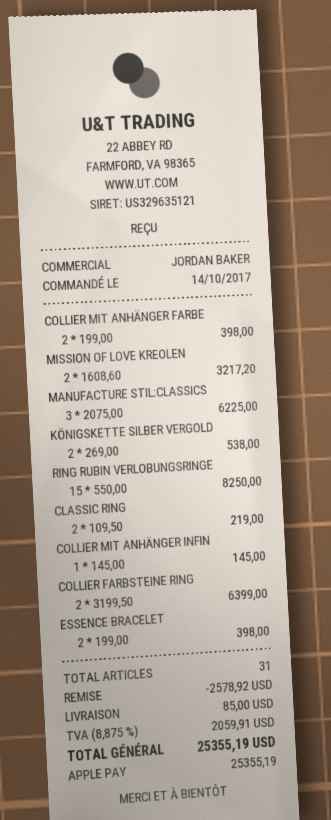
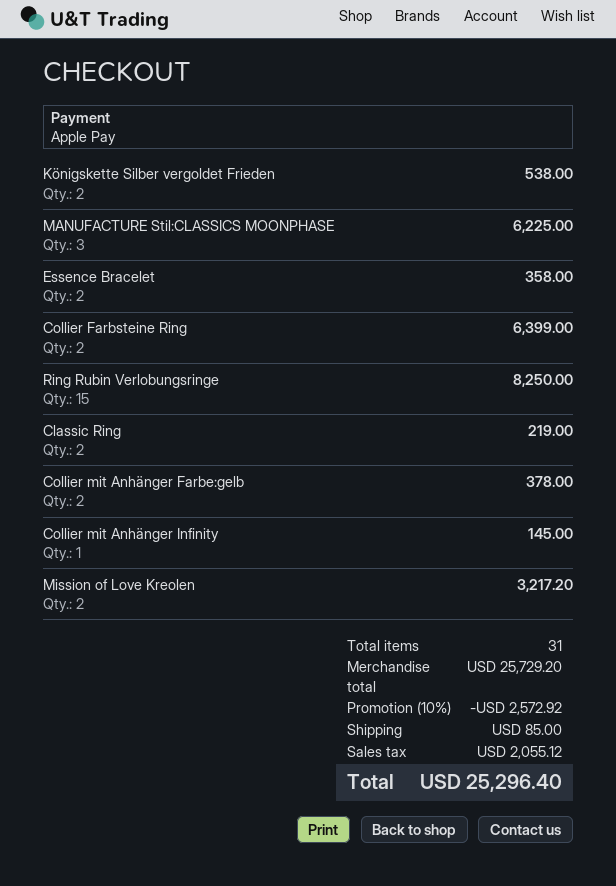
COLLIER MIT ANHÄNGER FARBE: 2 for 398.00 -> 2 for 378.00
ESSENCE BRACELET: 2 for 398.00 -> 2 for 358.00
discount: 2578.92 -> 2572.92
tax: 2059.91 -> 2055.12
total: 25355.19 -> 25296.40

